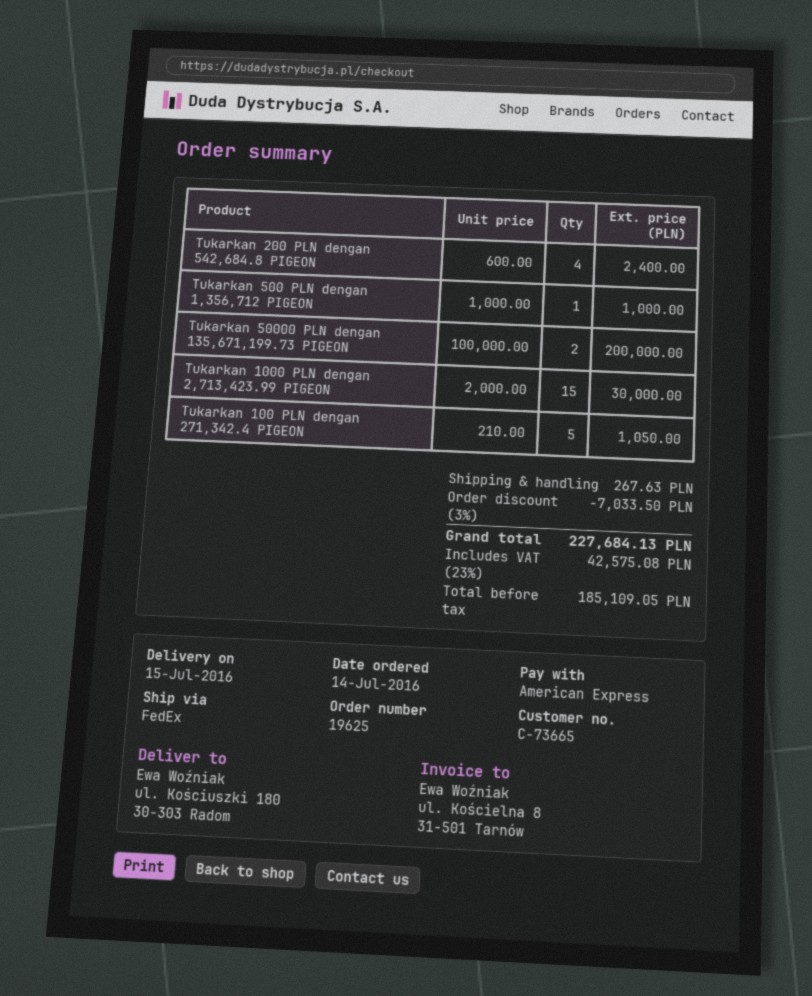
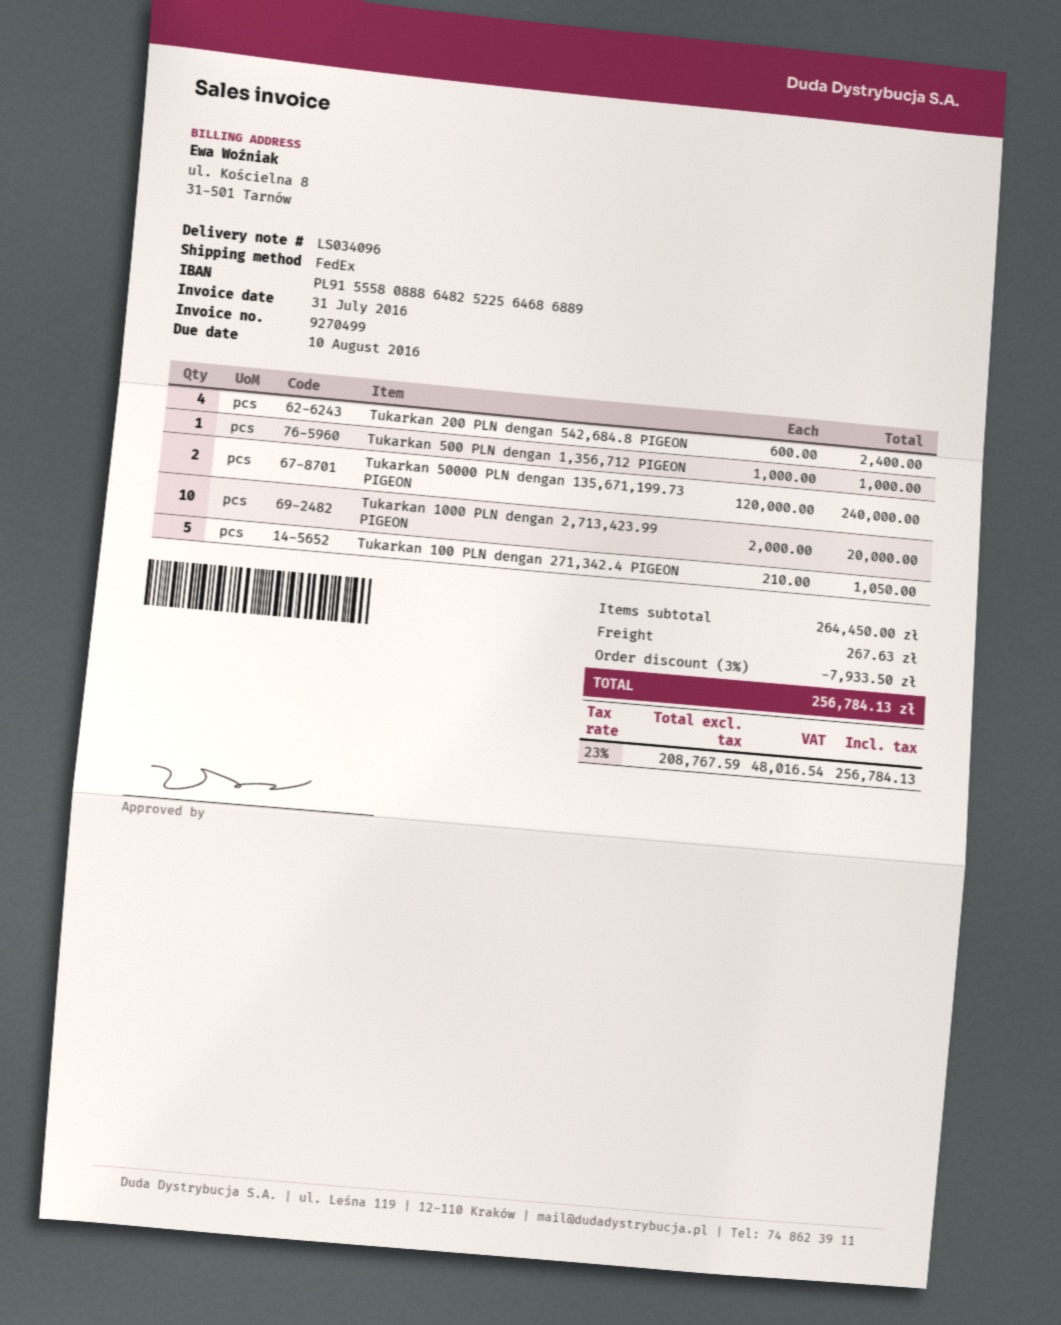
Tukarkan 50000 PLN dengan 135,671,199.73 PIGEON: 2 x 100000.00 = 200000.00 -> 2 x 120000.00 = 240000.00
Tukarkan 1000 PLN dengan 2,713,423.99 PIGEON: 15 x 2000.00 = 30000.00 -> 10 x 2000.00 = 20000.00
discount: 3% = 7033.50 -> 3% = 7933.50
net: 185109.05 -> 208767.59
tax: 23% = 42575.08 -> 23% = 48016.54
total: 227684.13 -> 256784.13

